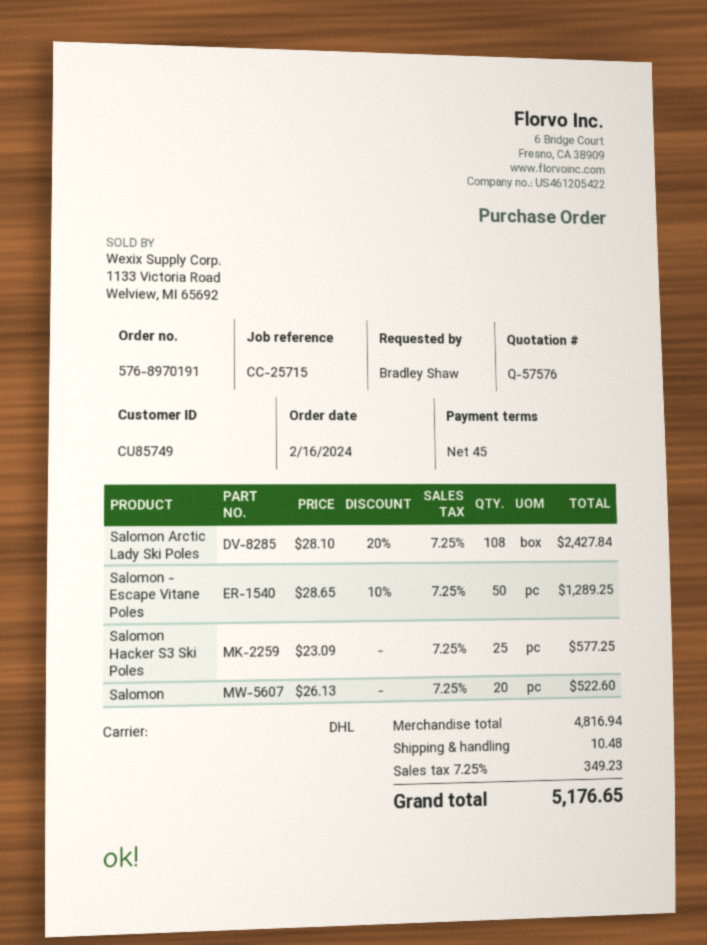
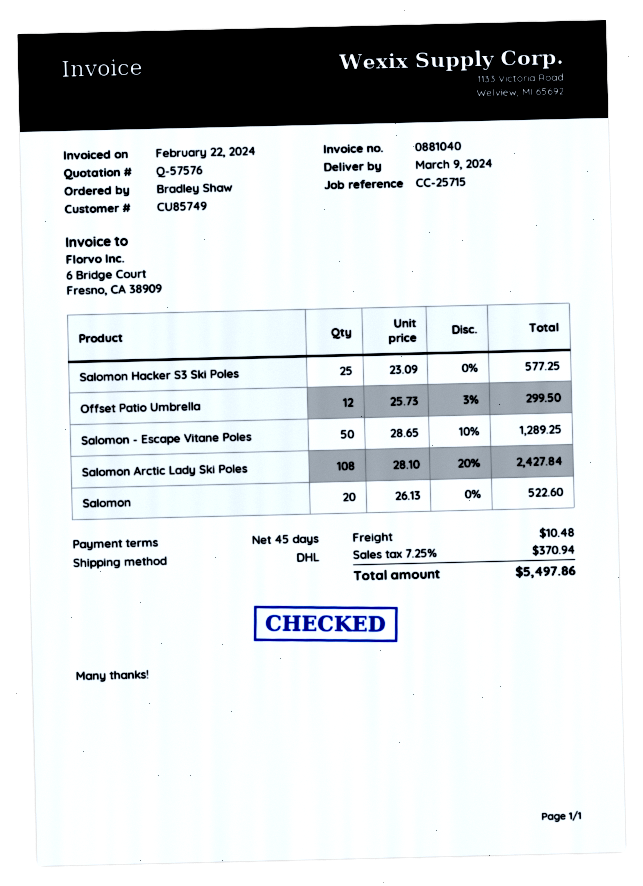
Offset Patio Umbrella: none -> 12 x 25.73 - 3% = 299.50
tax: 7.25% = 349.23 -> 7.25% = 370.94
total: 5176.65 -> 5497.86

